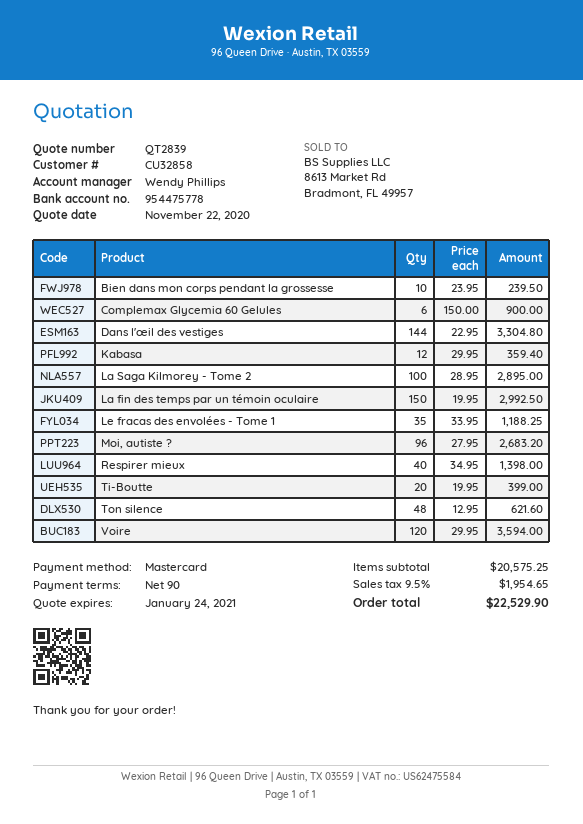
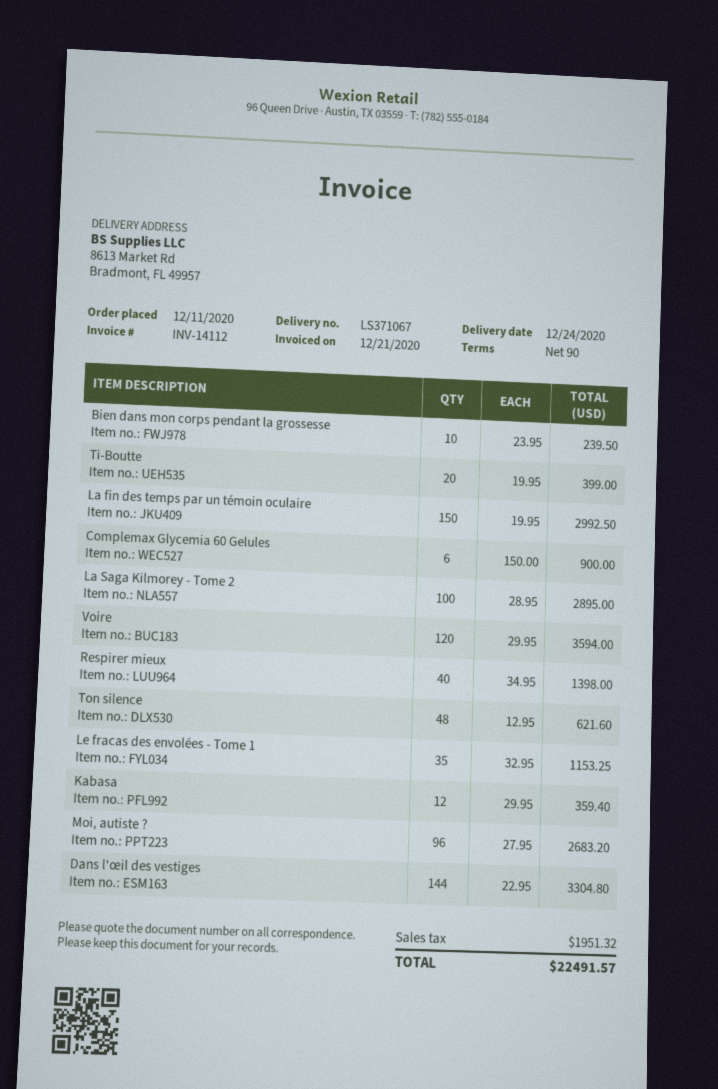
Le fracas des envolées - Tome 1: 35 x 33.95 = 1188.25 -> 35 x 32.95 = 1153.25
tax: 1954.65 -> 1951.32
total: 22529.90 -> 22491.57

